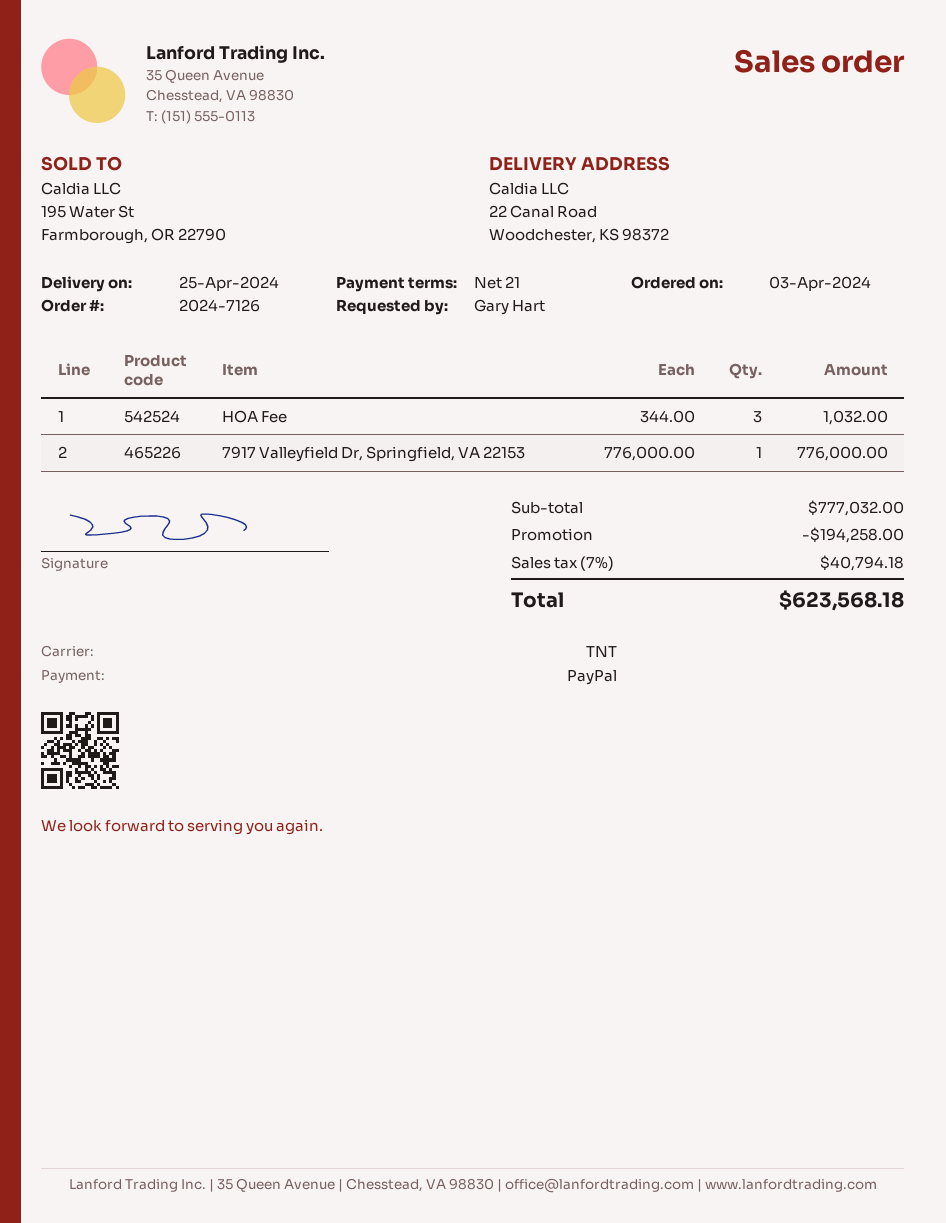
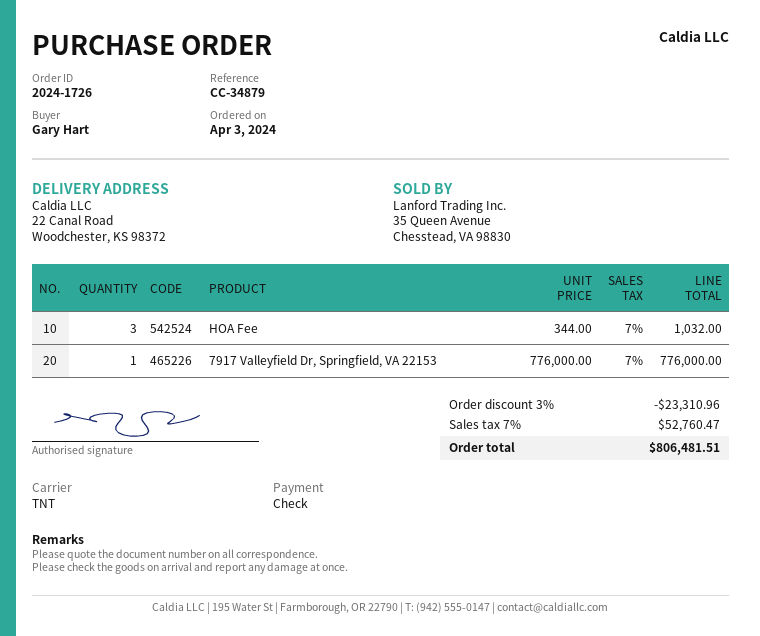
order number: 2024-7126 -> 2024-1726
payment method: PayPal -> cheque
discount: 194258.00 -> 23310.96
tax: 7% = 40794.18 -> 7% = 52760.47
total: 623568.18 -> 806481.51

